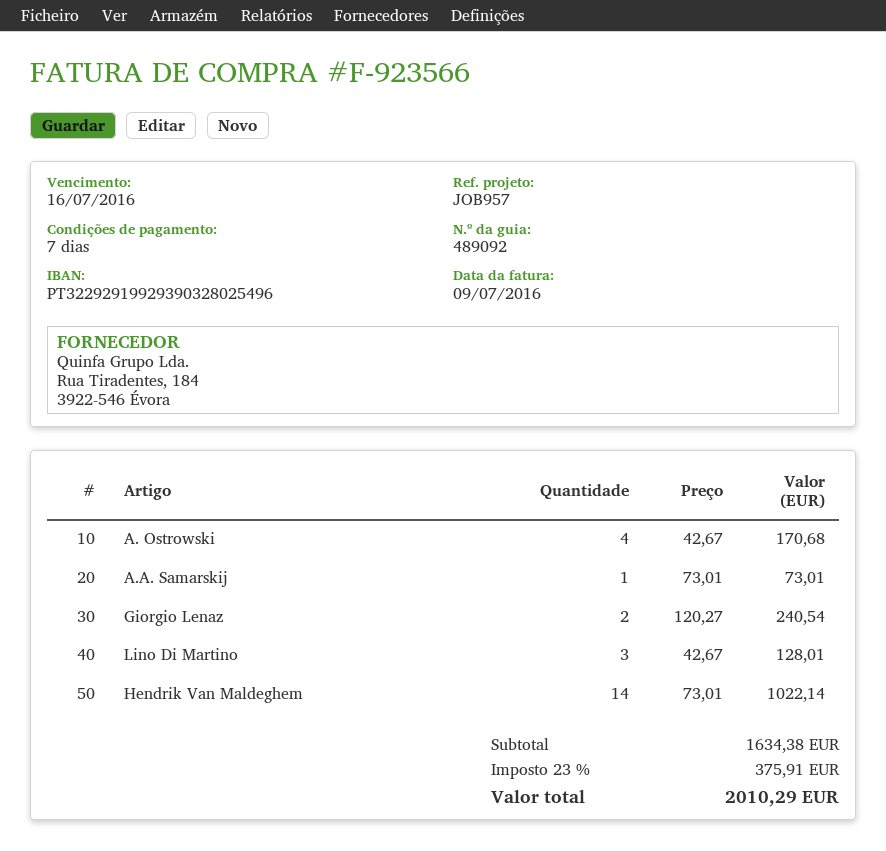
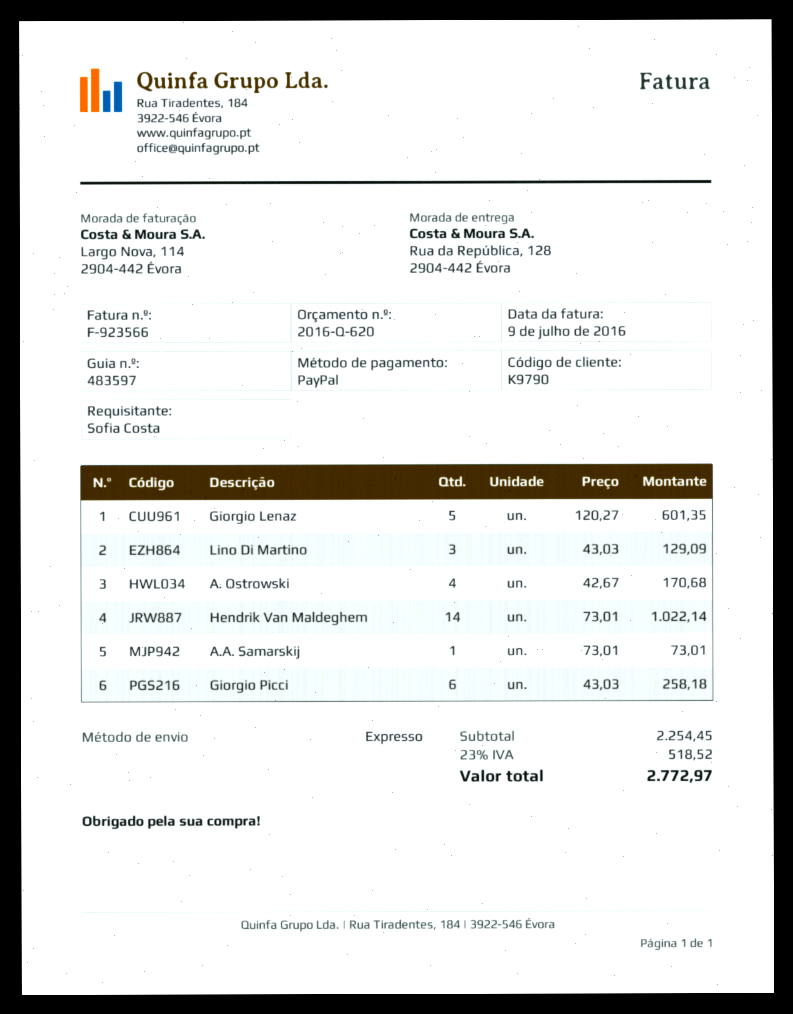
delivery note number: 489092 -> 483597
Giorgio Lenaz: 2 x 120.27 = 240.54 -> 5 x 120.27 = 601.35
Lino Di Martino: 3 x 42.67 = 128.01 -> 3 x 43.03 = 129.09
Giorgio Picci: none -> 6 x 43.03 = 258.18
subtotal: 1634.38 -> 2254.45
tax: 23% = 375.91 -> 23% = 518.52
total: 2010.29 -> 2772.97

